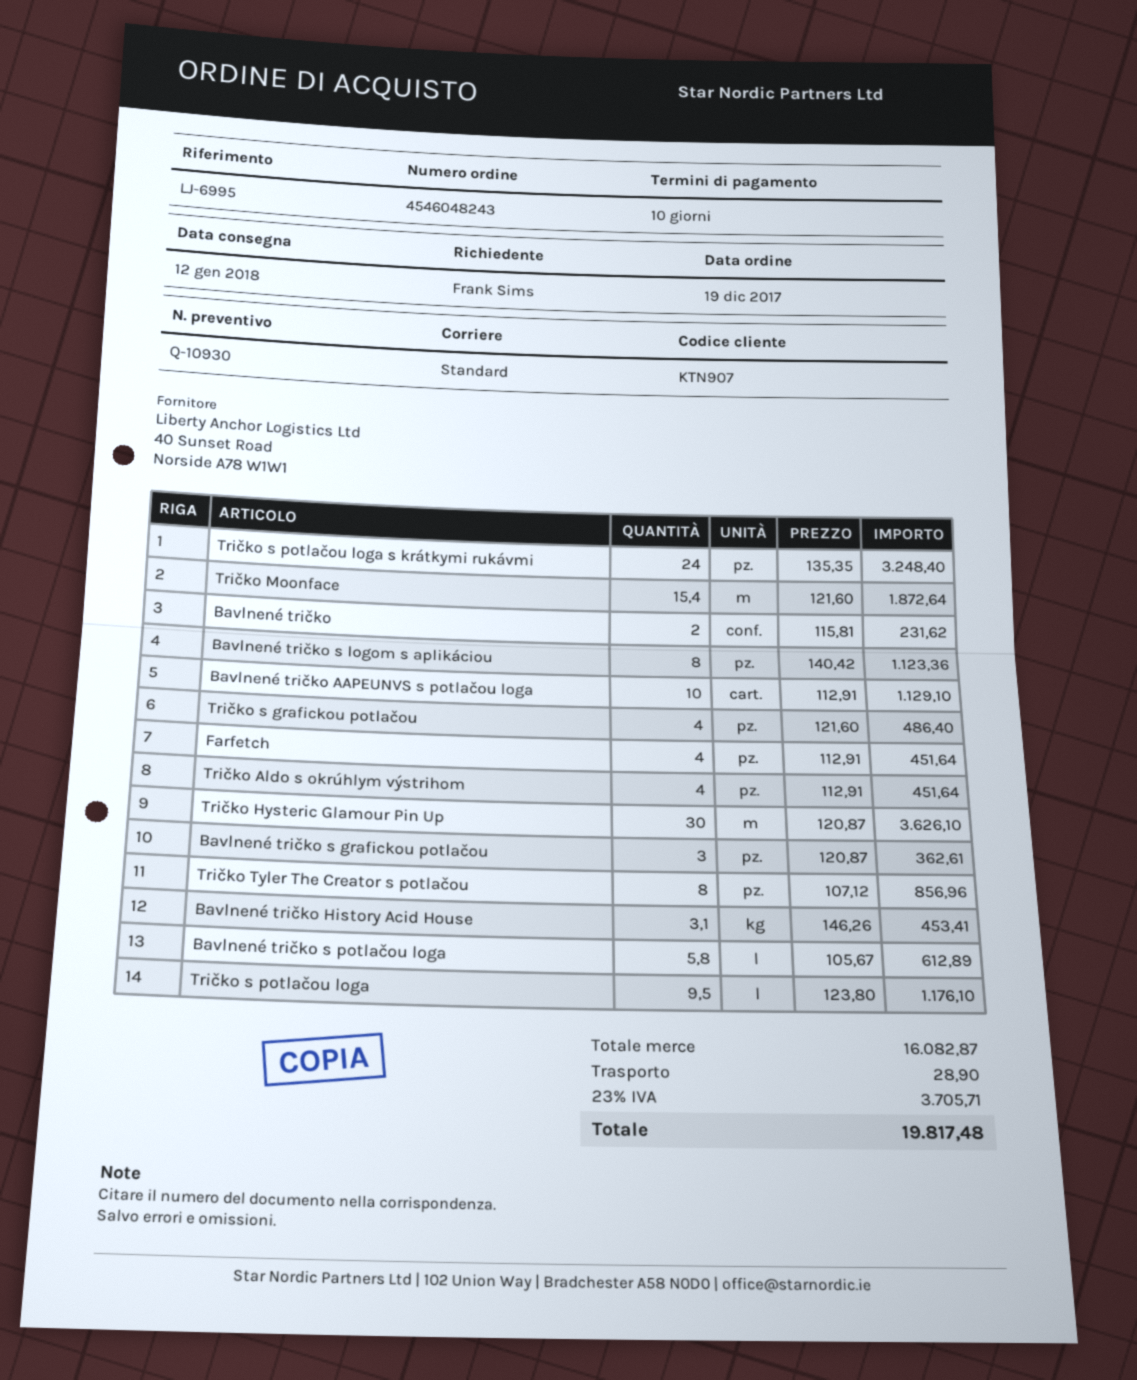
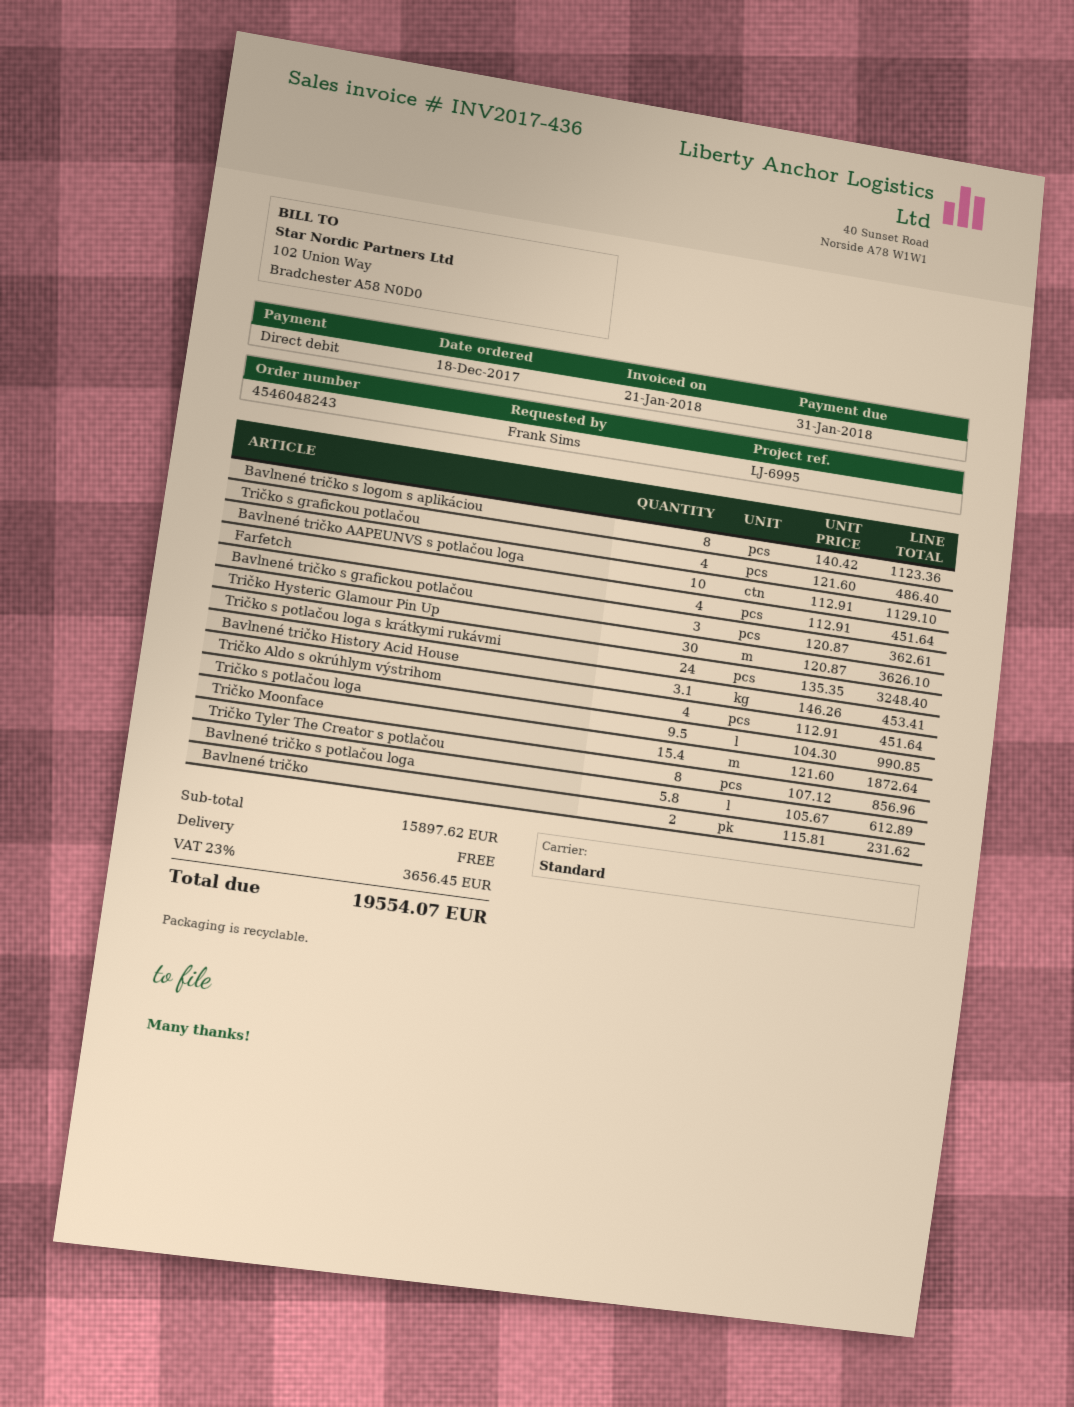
order date: 2017-12-19 -> 2017-12-18
Tričko s potlačou loga: 9.5 x 123.80 = 1176.10 -> 9.5 x 104.30 = 990.85
subtotal: 16082.87 -> 15897.62
shipping: 28.90 -> 0.00
tax: 23% = 3705.71 -> 23% = 3656.45
total: 19817.48 -> 19554.07

